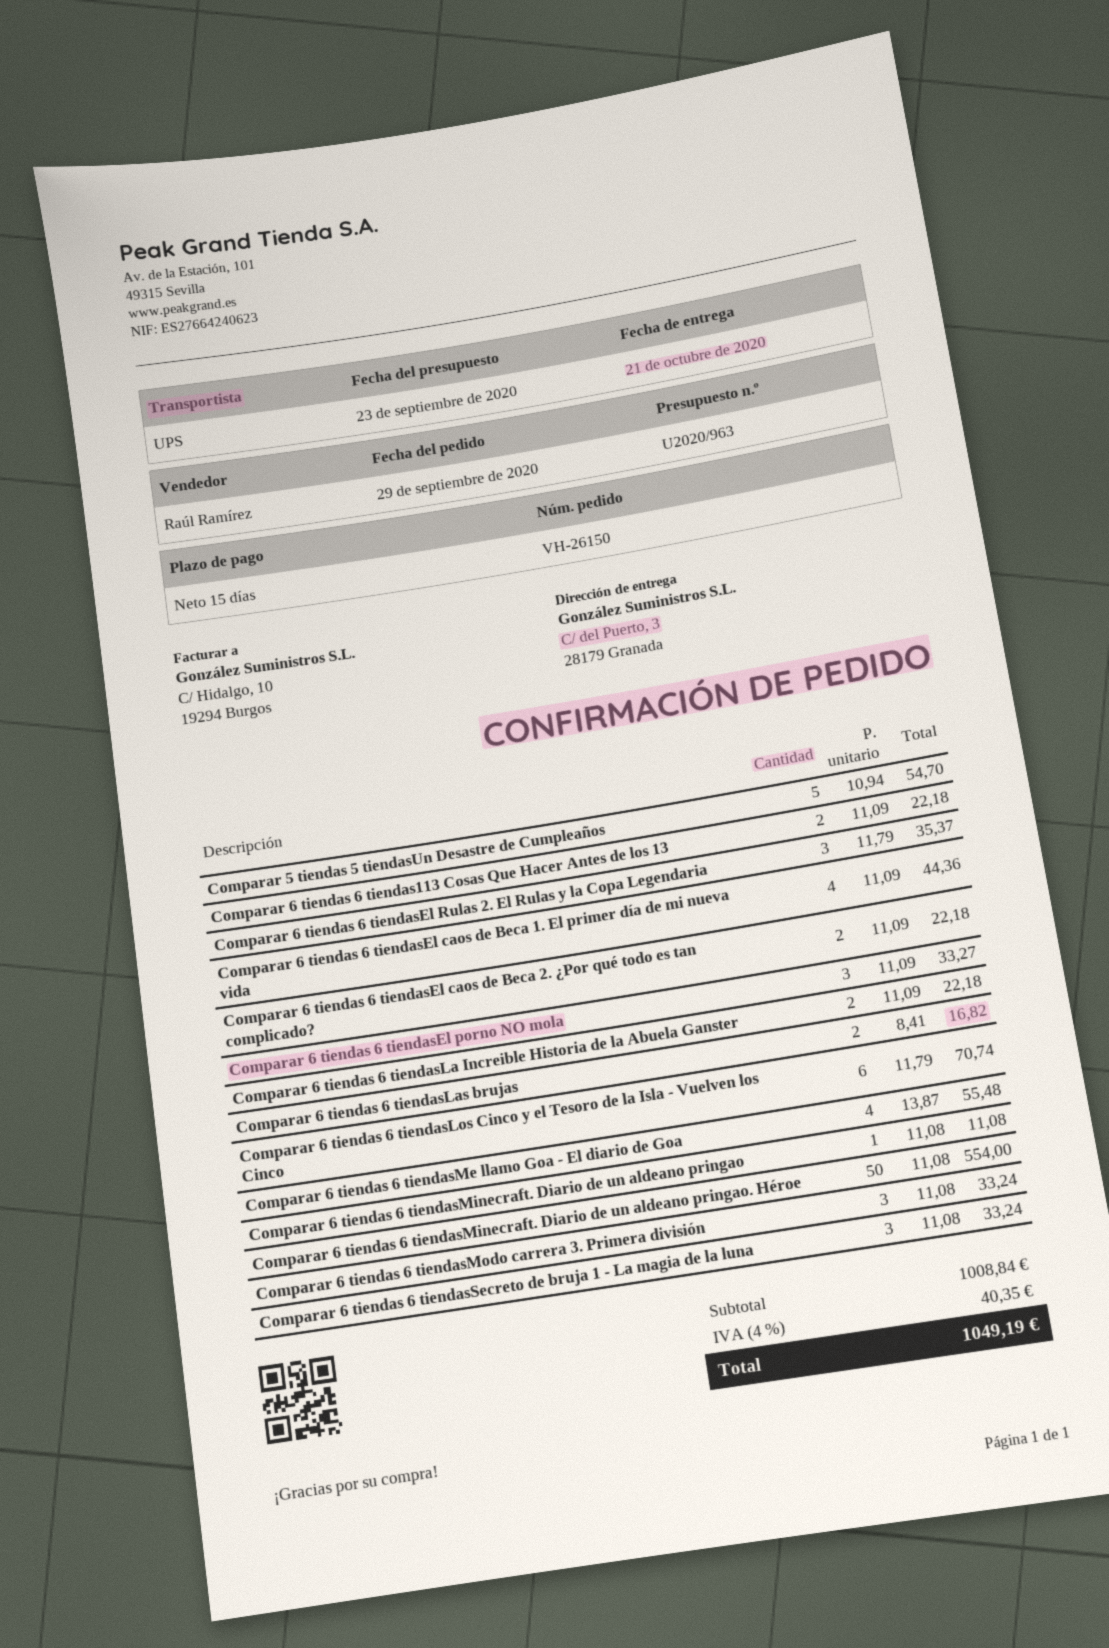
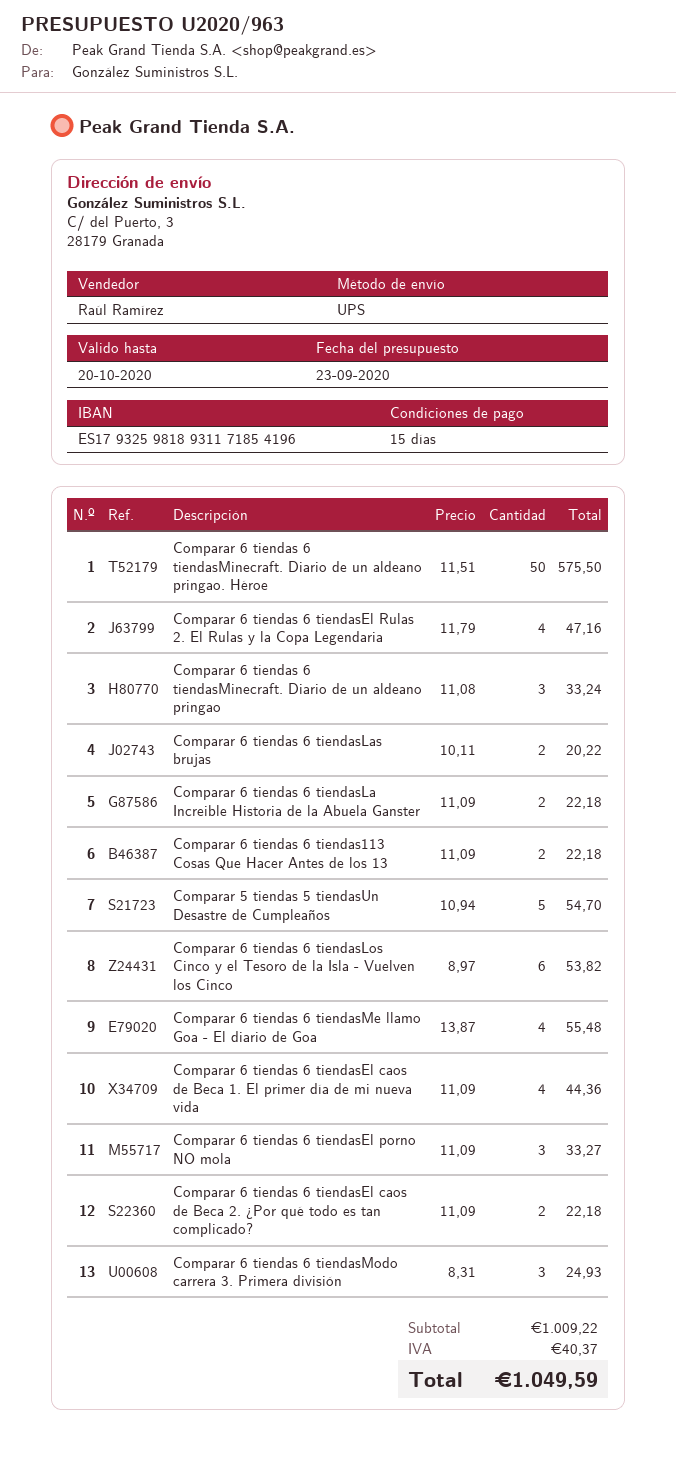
Comparar 6 tiendas 6 tiendasEl Rulas 2. El Rulas y la Copa Legendaria: 3 x 11.79 = 35.37 -> 4 x 11.79 = 47.16
Comparar 6 tiendas 6 tiendasLas brujas: 2 x 8.41 = 16.82 -> 2 x 10.11 = 20.22
Comparar 6 tiendas 6 tiendasLos Cinco y el Tesoro de la Isla - Vuelven los Cinco: 6 x 11.79 = 70.74 -> 6 x 8.97 = 53.82
Comparar 6 tiendas 6 tiendasMinecraft. Diario de un aldeano pringao: 1 x 11.08 = 11.08 -> 3 x 11.08 = 33.24
Comparar 6 tiendas 6 tiendasMinecraft. Diario de un aldeano pringao. Héroe: 50 x 11.08 = 554.00 -> 50 x 11.51 = 575.50
Comparar 6 tiendas 6 tiendasModo carrera 3. Primera división: 3 x 11.08 = 33.24 -> 3 x 8.31 = 24.93
Comparar 6 tiendas 6 tiendasSecreto de bruja 1 - La magia de la luna: 3 x 11.08 = 33.24 -> none
subtotal: 1008.84 -> 1009.22
tax: 40.35 -> 40.37
total: 1049.19 -> 1049.59

